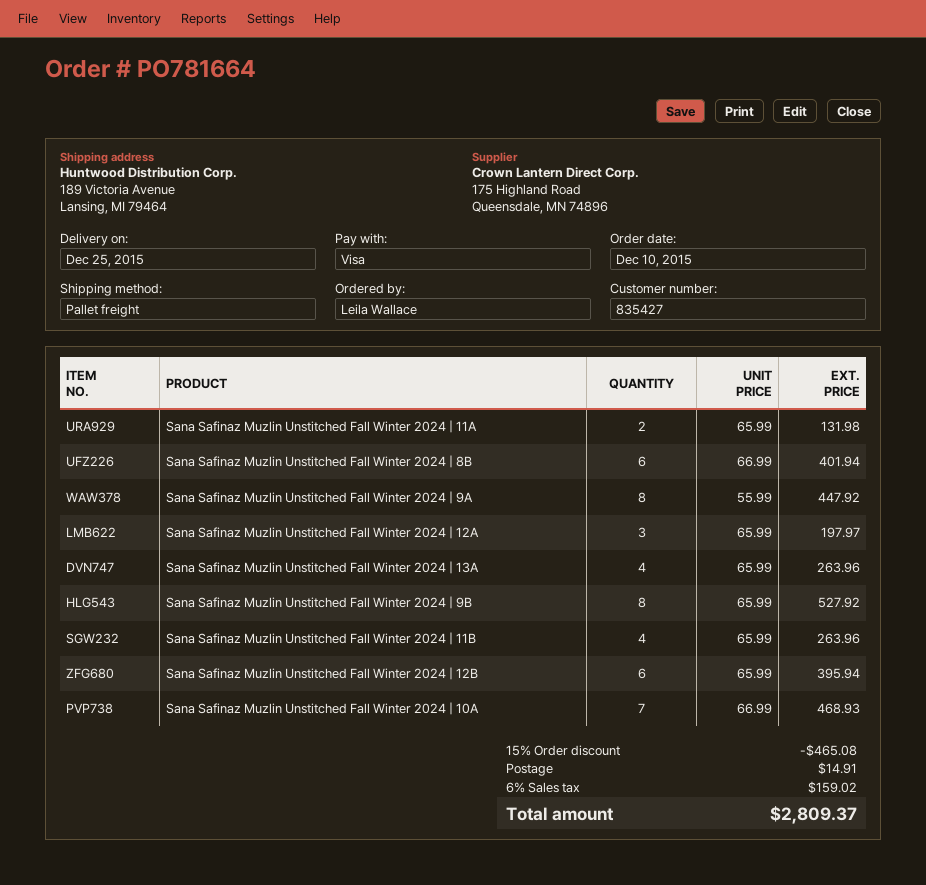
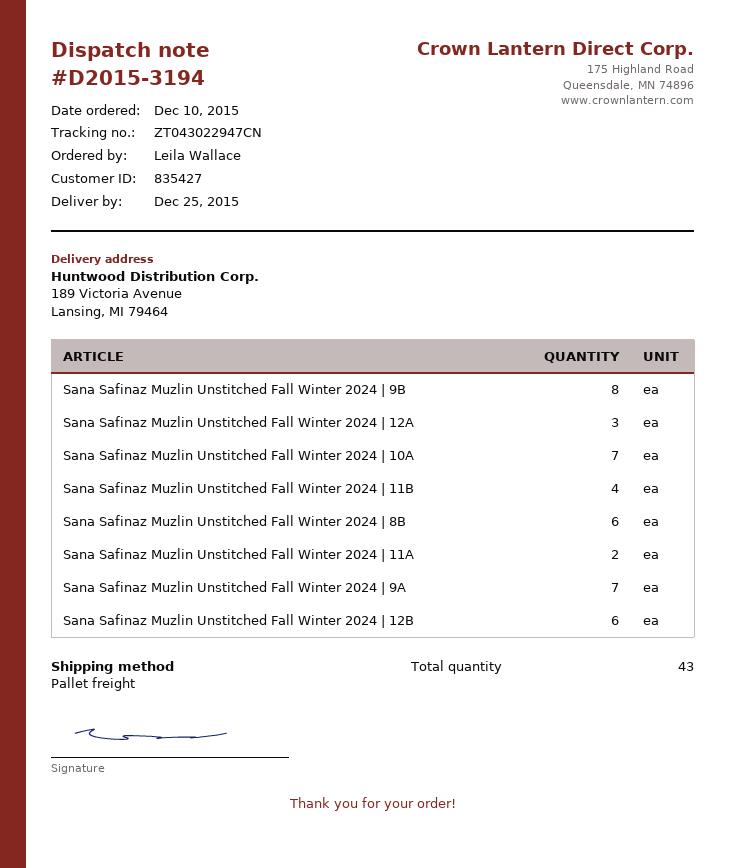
Sana Safinaz Muzlin Unstitched Fall Winter 2024 | 9A: 8 -> 7
Sana Safinaz Muzlin Unstitched Fall Winter 2024 | 13A: 4 -> none

